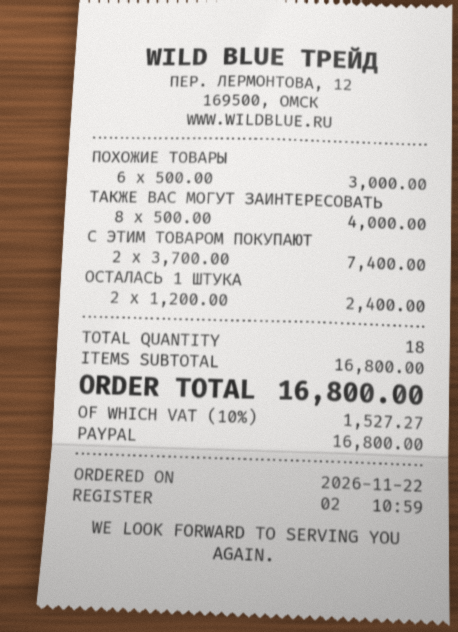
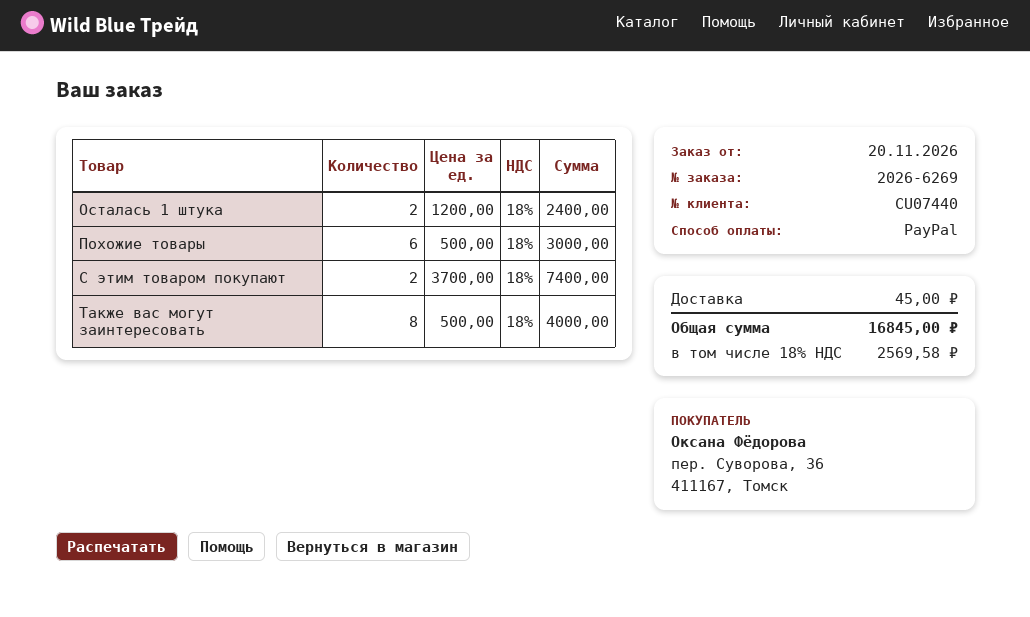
order date: 2026-11-22 -> 2026-11-20
shipping: none -> 45.00
tax: 10% = 1527.27 -> 18% = 2569.58
total: 16800.00 -> 16845.00

